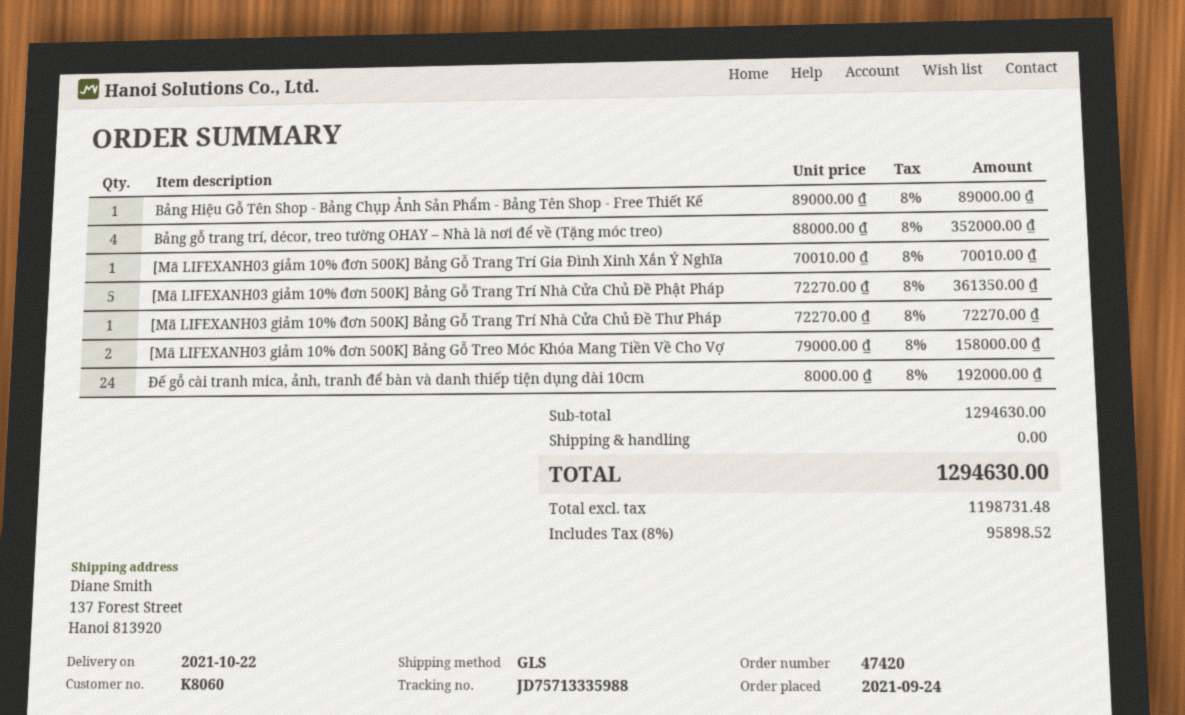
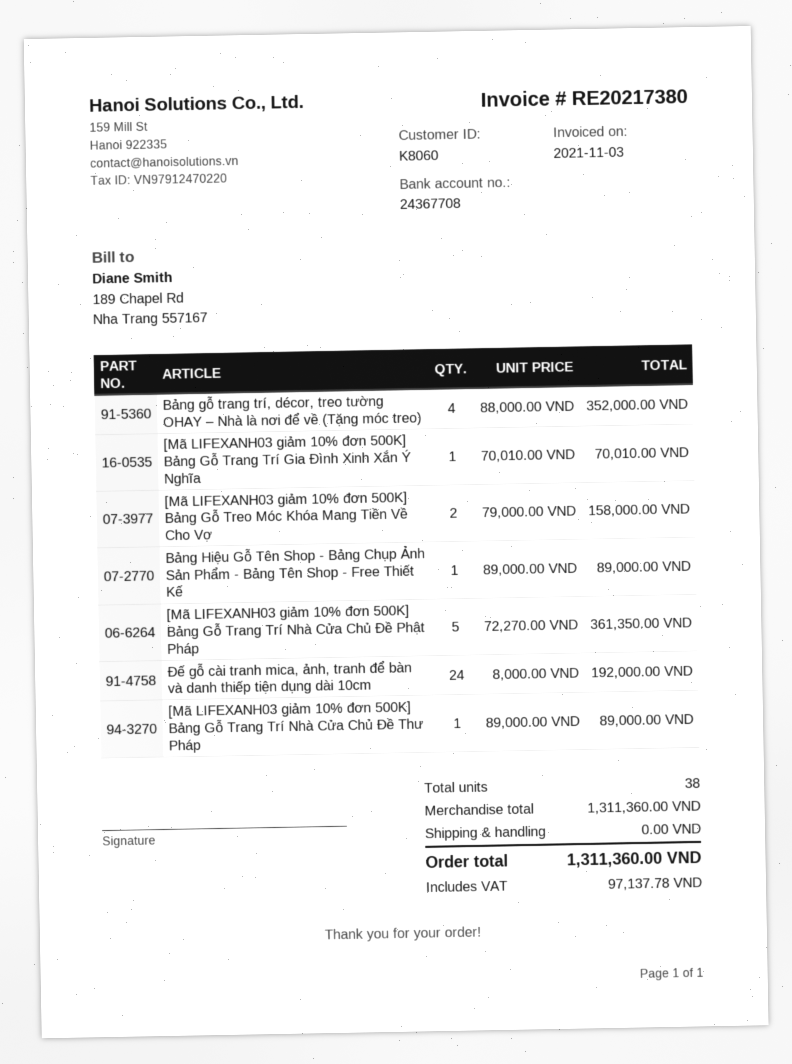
[Mã LIFEXANH03 giảm 10% đơn 500K] Bảng Gỗ Trang Trí Nhà Cửa Chủ Đề Thư Pháp: 1 x 72270.00 = 72270.00 -> 1 x 89000.00 = 89000.00
subtotal: 1294630.00 -> 1311360.00
tax: 95898.52 -> 97137.78
total: 1294630.00 -> 1311360.00

